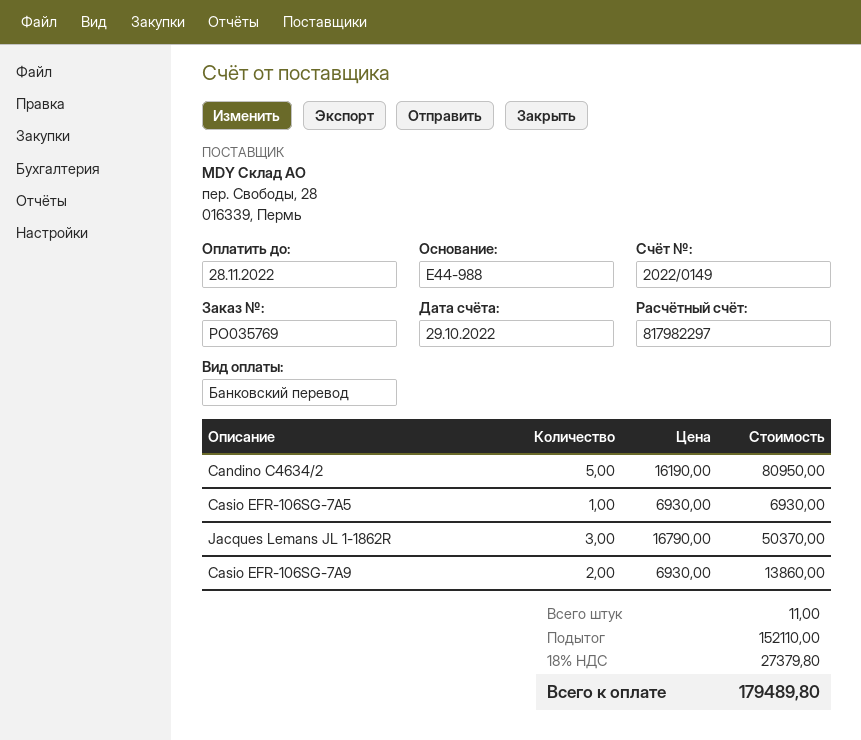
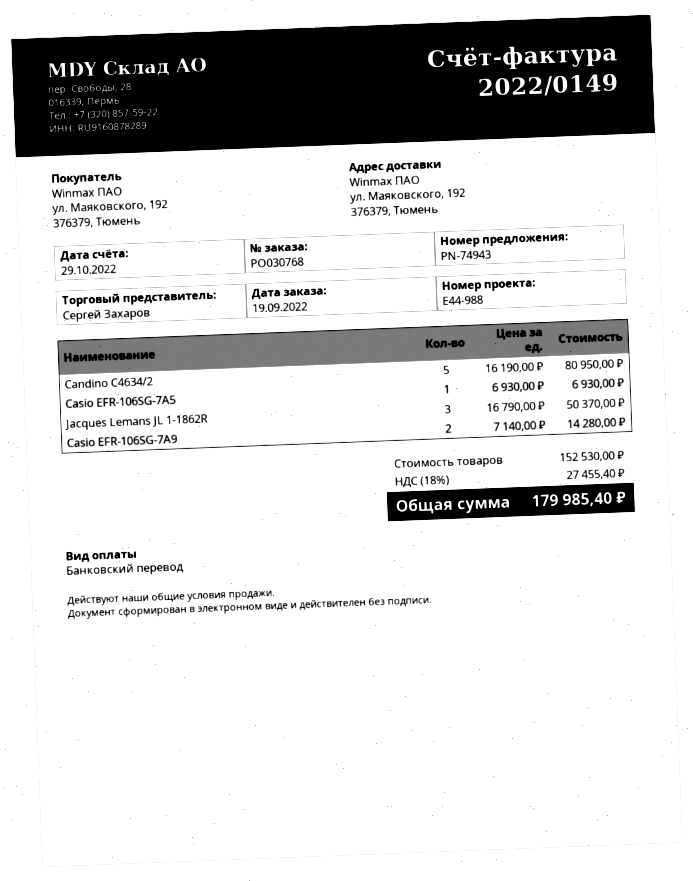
order number: PO035769 -> PO030768
Casio EFR-106SG-7A9: 2 x 6930.00 = 13860.00 -> 2 x 7140.00 = 14280.00
subtotal: 152110.00 -> 152530.00
tax: 18% = 27379.80 -> 18% = 27455.40
total: 179489.80 -> 179985.40

